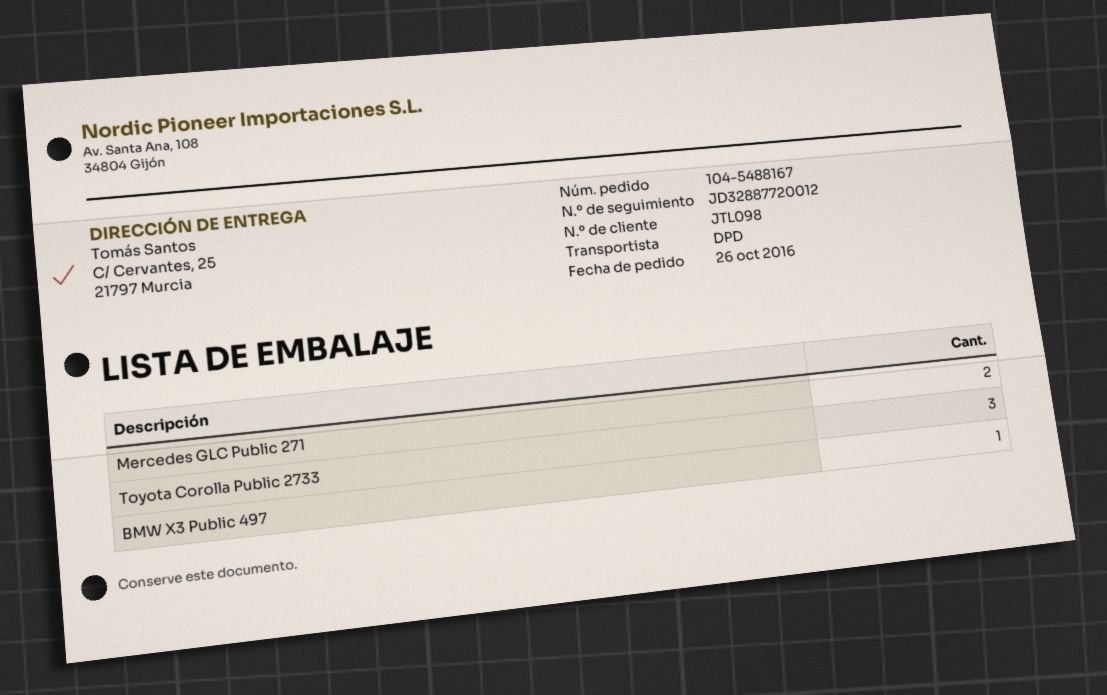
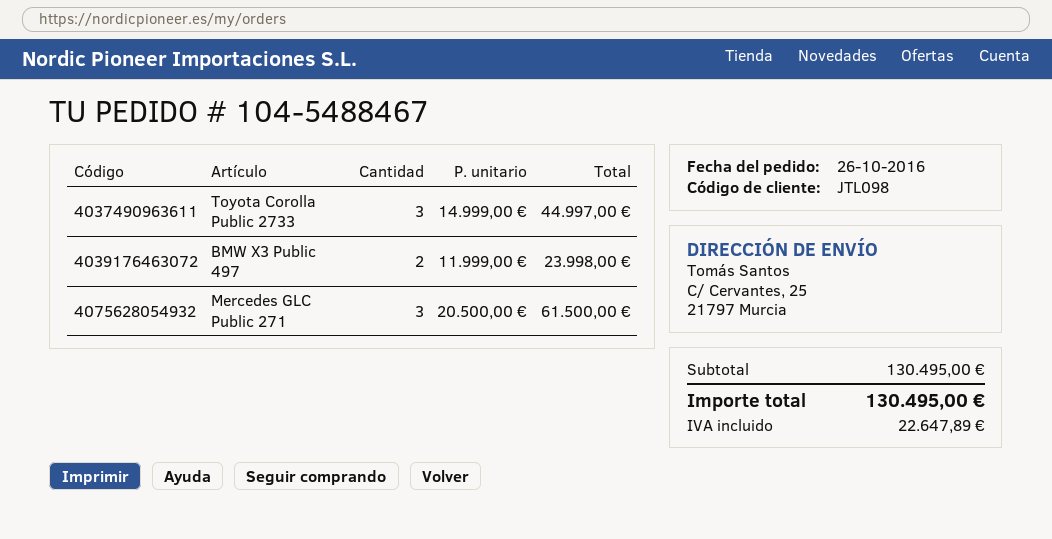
order number: 104-5488167 -> 104-5488467
Mercedes GLC Public 271: 2 -> 3
BMW X3 Public 497: 1 -> 2

